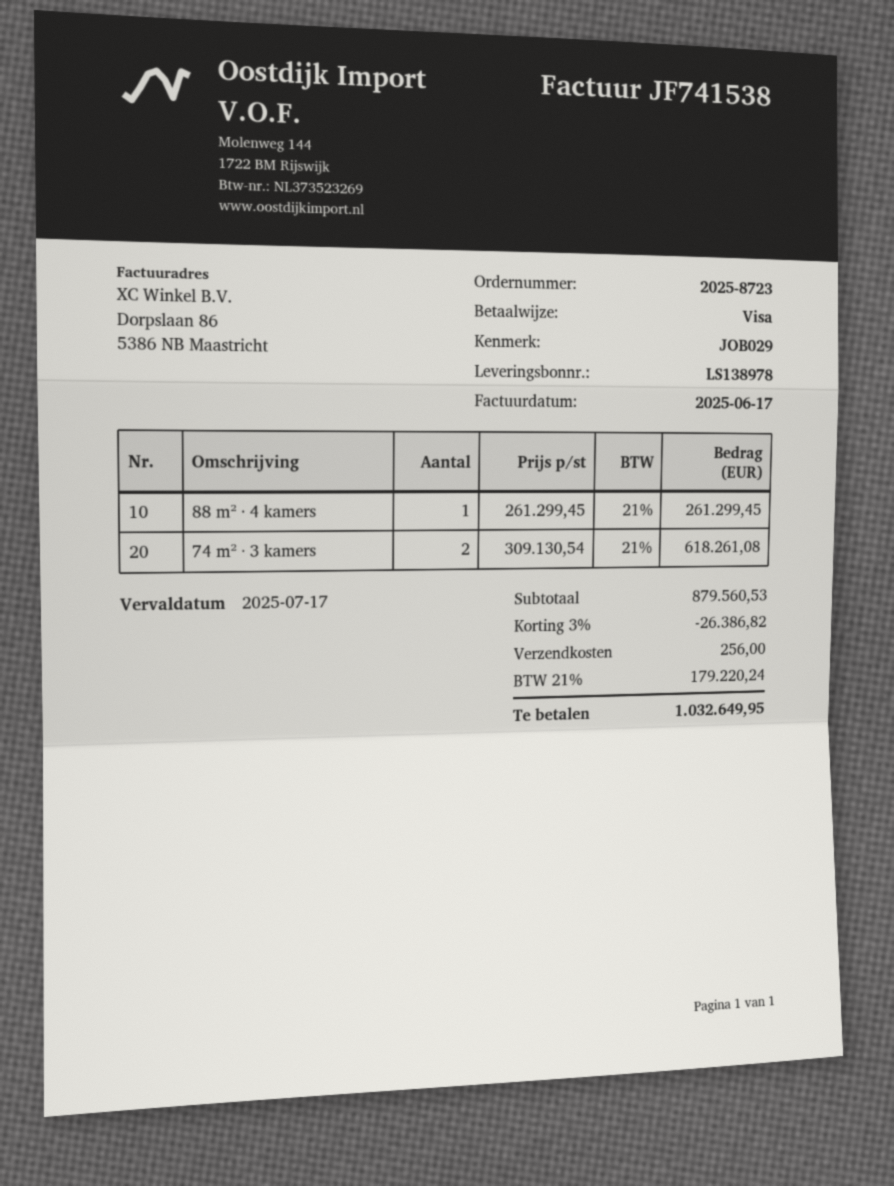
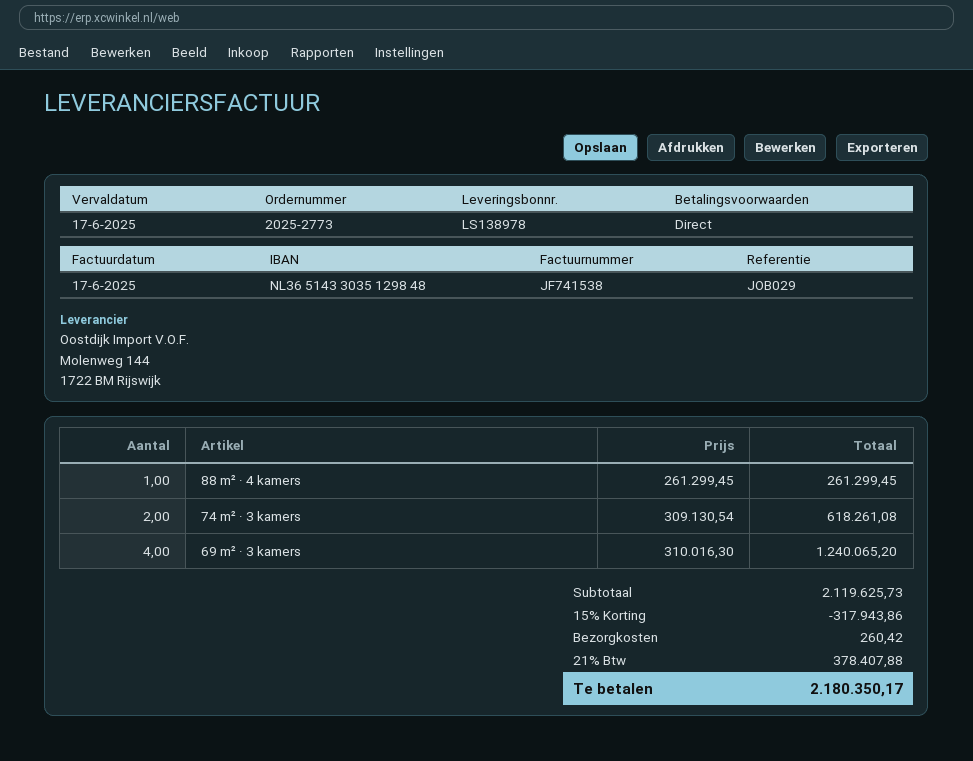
order number: 2025-8723 -> 2025-2773
due date: 2025-07-17 -> 2025-06-17
69 m² · 3 kamers: none -> 4 x 310016.30 = 1240065.20
subtotal: 879560.53 -> 2119625.73
discount: 3% = 26386.82 -> 15% = 317943.86
shipping: 256.00 -> 260.42
tax: 21% = 179220.24 -> 21% = 378407.88
total: 1032649.95 -> 2180350.17

